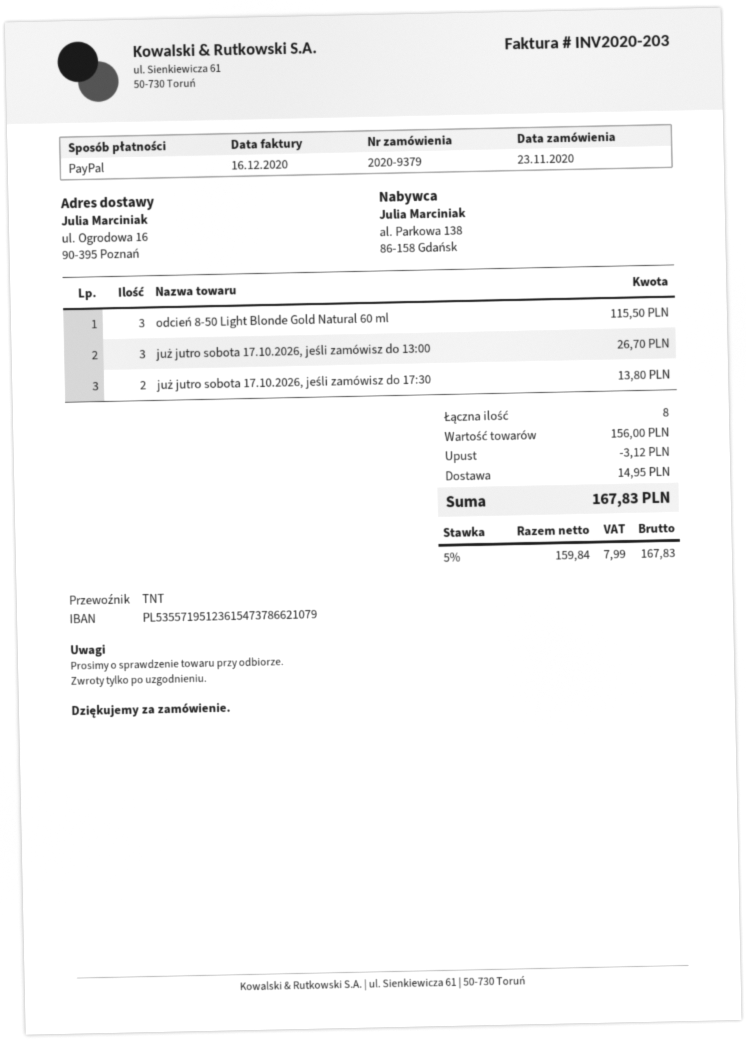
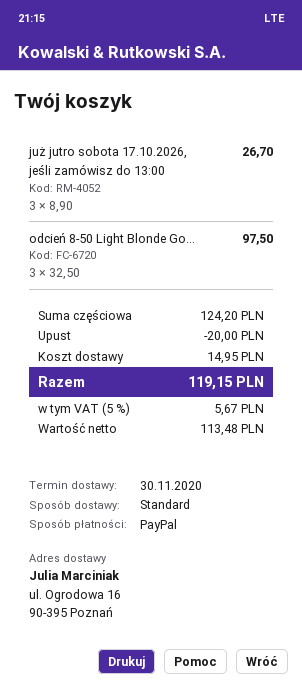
shipping method: TNT -> standard
odcień 8-50 Light Blonde Gold Natural 60 ml: 3 for 115.50 -> 3 for 97.50
już jutro sobota 17.10.2026, jeśli zamówisz do 17:30: 2 for 13.80 -> none
subtotal: 156.00 -> 124.20
discount: 3.12 -> 20.00
net: 159.84 -> 113.48
tax: 5% = 7.99 -> 5% = 5.67
total: 167.83 -> 119.15

